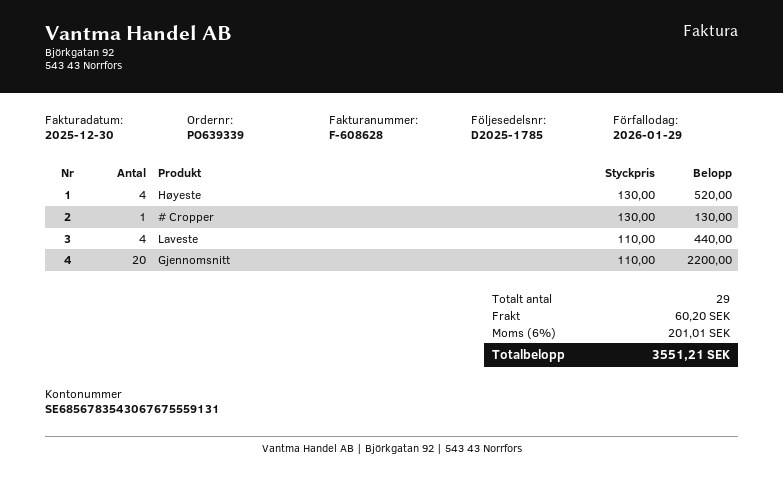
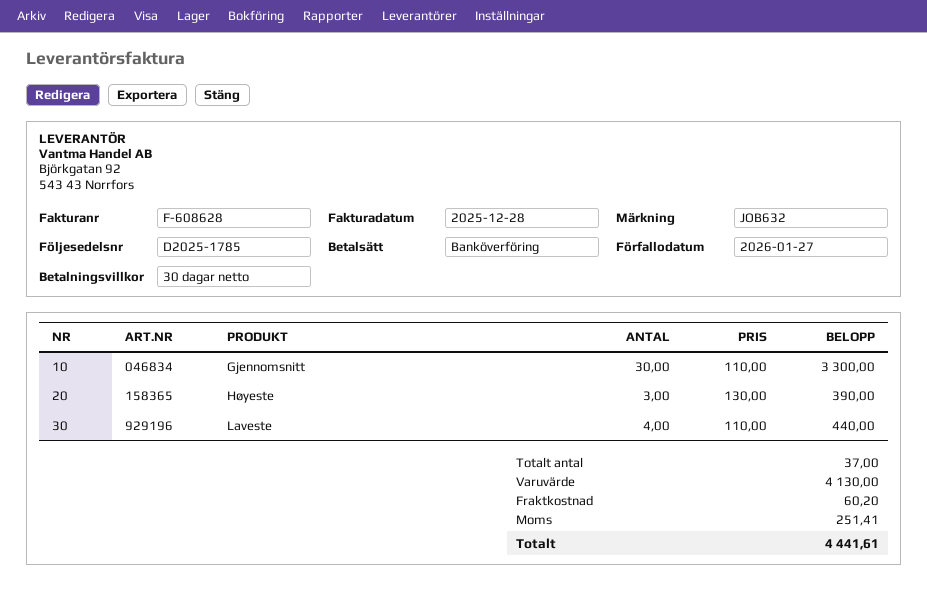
invoice date: 2025-12-30 -> 2025-12-28
due date: 2026-01-29 -> 2026-01-27
Høyeste: 4 x 130.00 = 520.00 -> 3 x 130.00 = 390.00
# Cropper: 1 x 130.00 = 130.00 -> none
Gjennomsnitt: 20 x 110.00 = 2200.00 -> 30 x 110.00 = 3300.00
total quantity: 29 -> 37
tax: 201.01 -> 251.41
total: 3551.21 -> 4441.61

